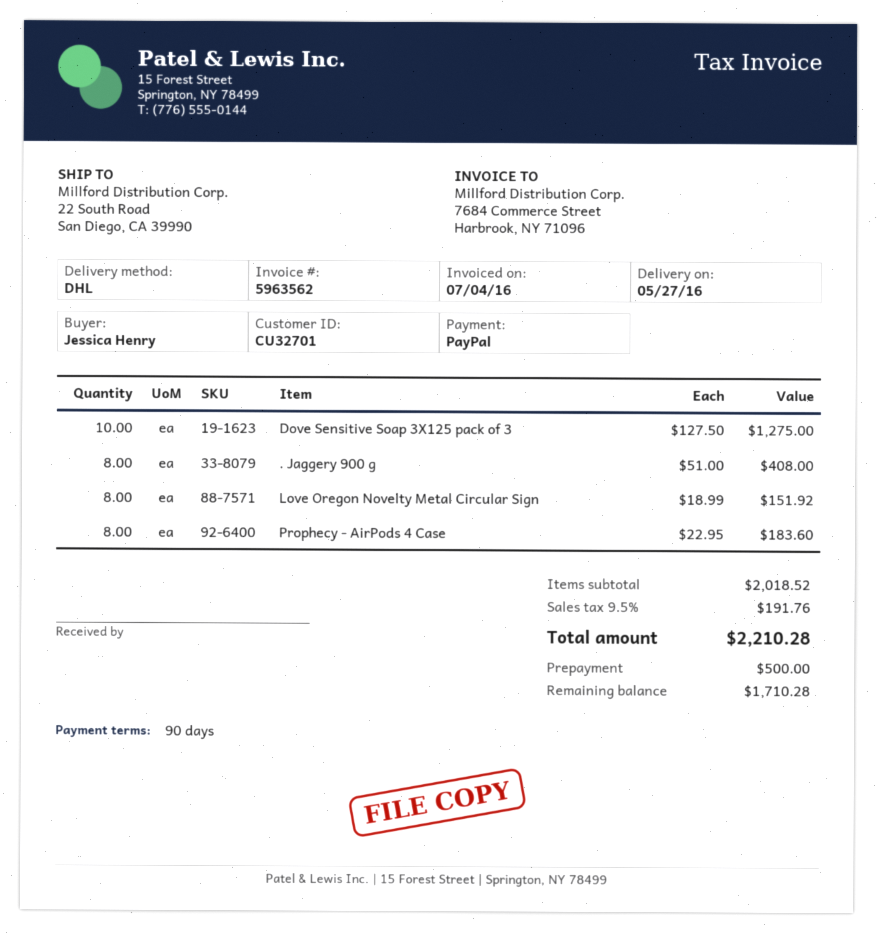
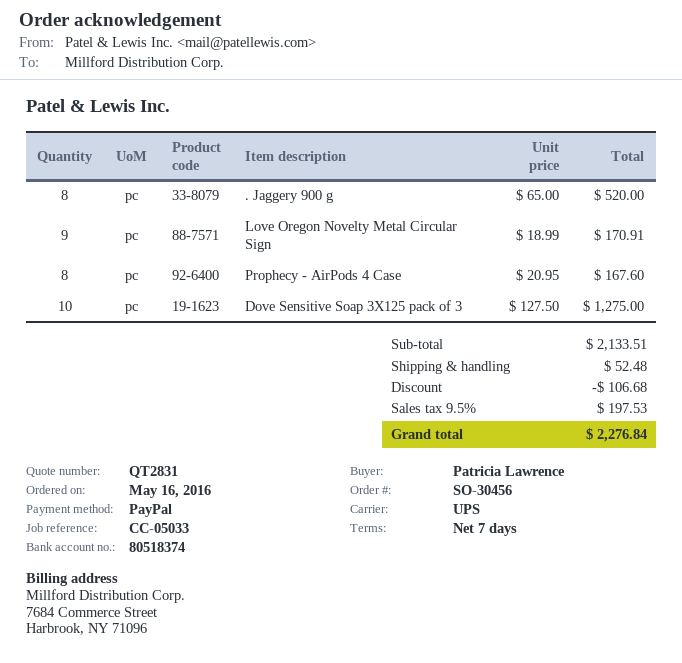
payment terms: 90 days -> 7 days
ordered by: Jessica Henry -> Patricia Lawrence
shipping method: DHL -> UPS
. Jaggery 900 g: 8 x 51.00 = 408.00 -> 8 x 65.00 = 520.00
Love Oregon Novelty Metal Circular Sign: 8 x 18.99 = 151.92 -> 9 x 18.99 = 170.91
Prophecy - AirPods 4 Case: 8 x 22.95 = 183.60 -> 8 x 20.95 = 167.60
subtotal: 2018.52 -> 2133.51
discount: none -> 106.68
shipping: none -> 52.48
tax: 9.5% = 191.76 -> 9.5% = 197.53
total: 2210.28 -> 2276.84

